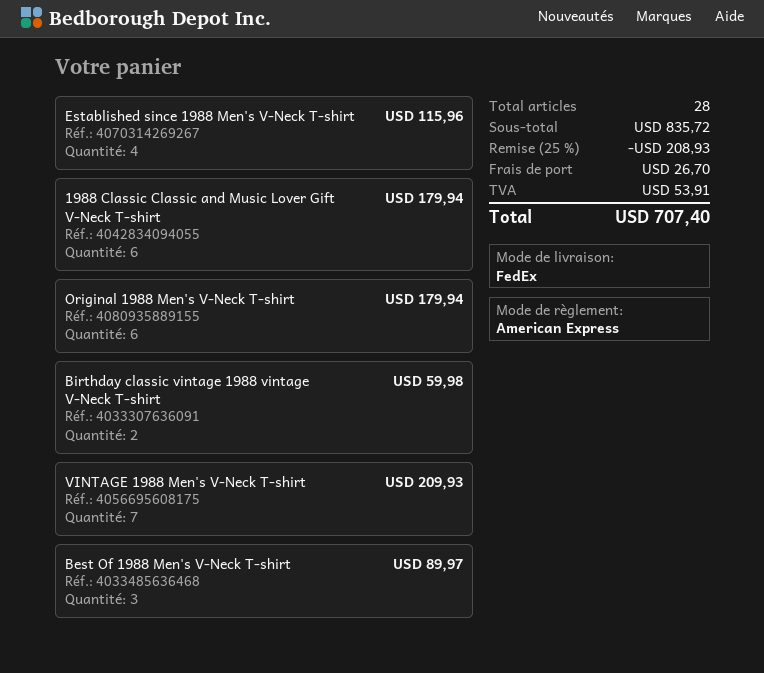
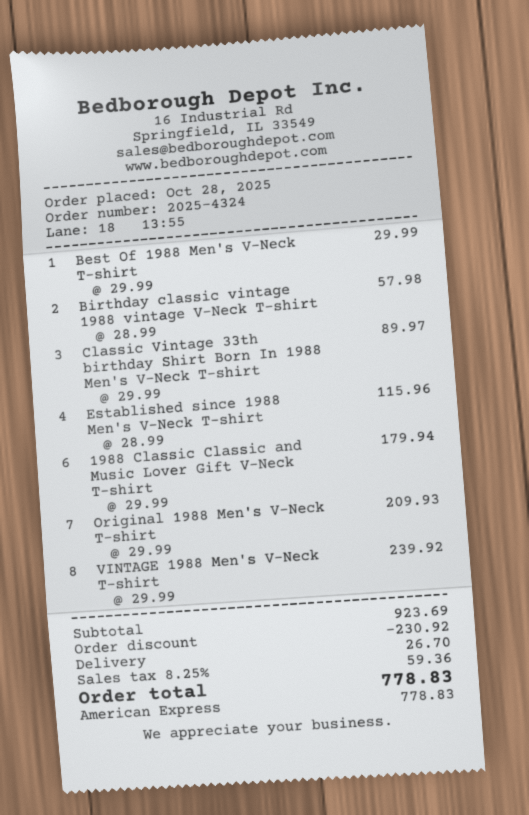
Original 1988 Men's V-Neck T-shirt: 6 for 179.94 -> 7 for 209.93
Birthday classic vintage 1988 vintage V-Neck T-shirt: 2 for 59.98 -> 2 for 57.98
VINTAGE 1988 Men's V-Neck T-shirt: 7 for 209.93 -> 8 for 239.92
Best Of 1988 Men's V-Neck T-shirt: 3 for 89.97 -> 1 for 29.99
Classic Vintage 33th birthday Shirt Born In 1988 Men's V-Neck T-shirt: none -> 3 for 89.97
subtotal: 835.72 -> 923.69
discount: 208.93 -> 230.92
tax: 53.91 -> 59.36
total: 707.40 -> 778.83

